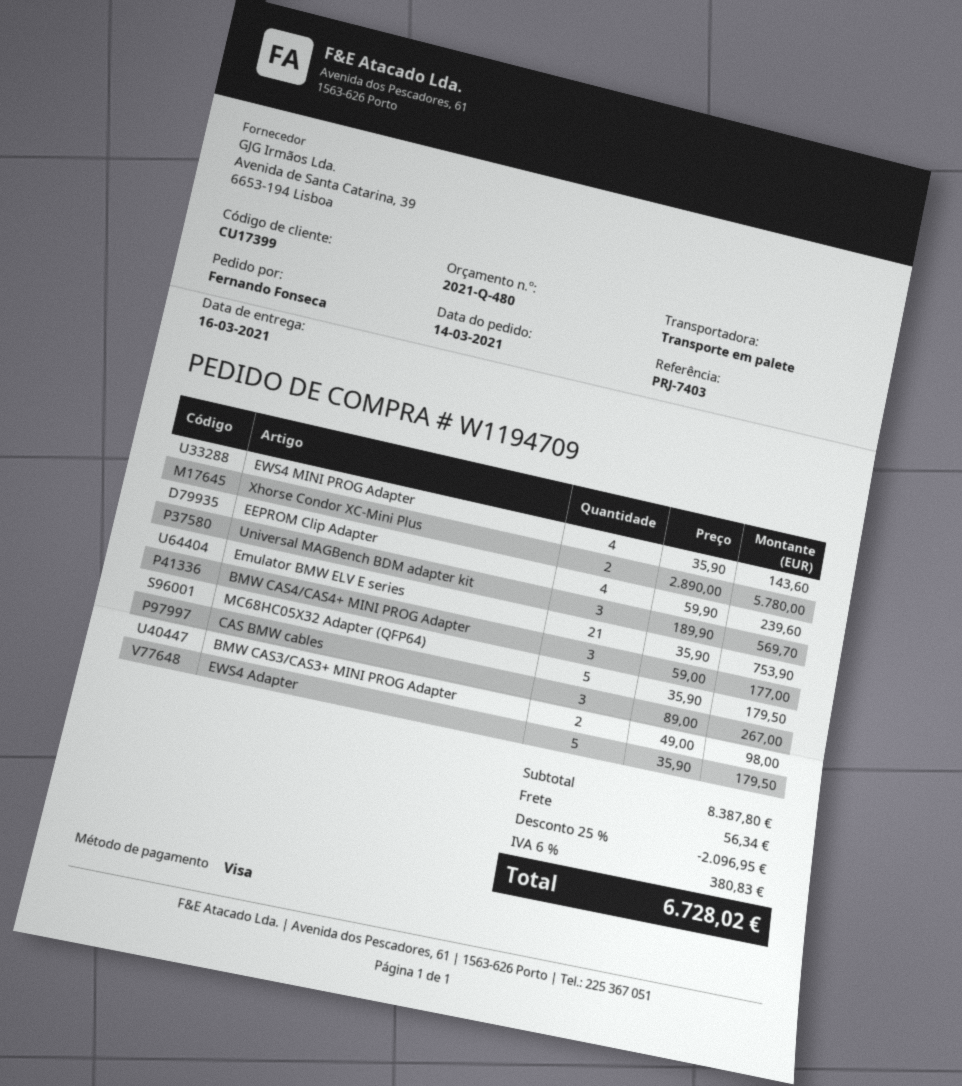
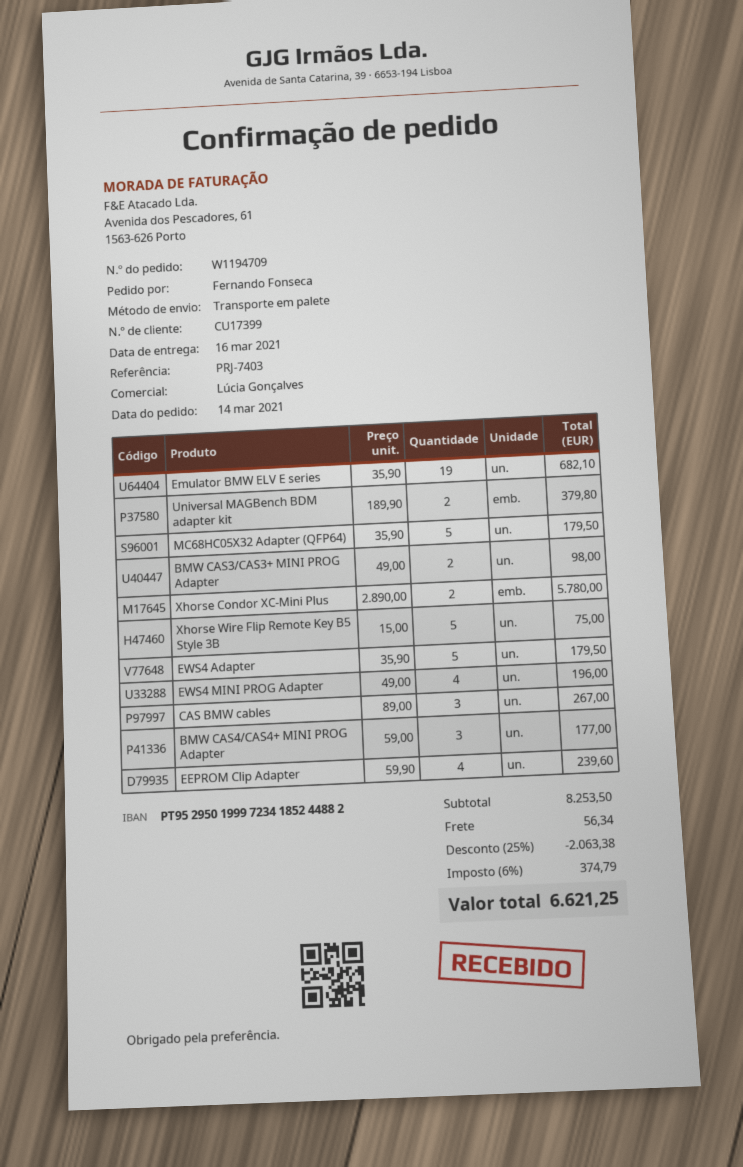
EWS4 MINI PROG Adapter: 4 x 35.90 = 143.60 -> 4 x 49.00 = 196.00
Universal MAGBench BDM adapter kit: 3 x 189.90 = 569.70 -> 2 x 189.90 = 379.80
Emulator BMW ELV E series: 21 x 35.90 = 753.90 -> 19 x 35.90 = 682.10
Xhorse Wire Flip Remote Key B5 Style 3B: none -> 5 x 15.00 = 75.00
subtotal: 8387.80 -> 8253.50
discount: 25% = 2096.95 -> 25% = 2063.38
tax: 6% = 380.83 -> 6% = 374.79
total: 6728.02 -> 6621.25

